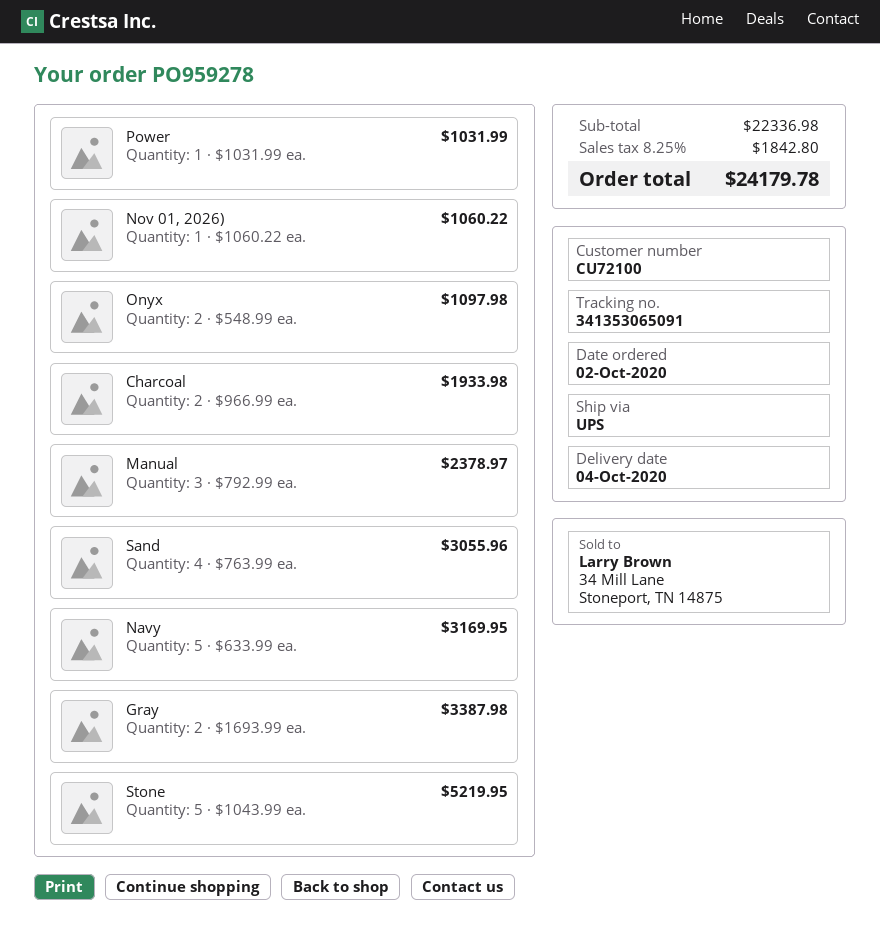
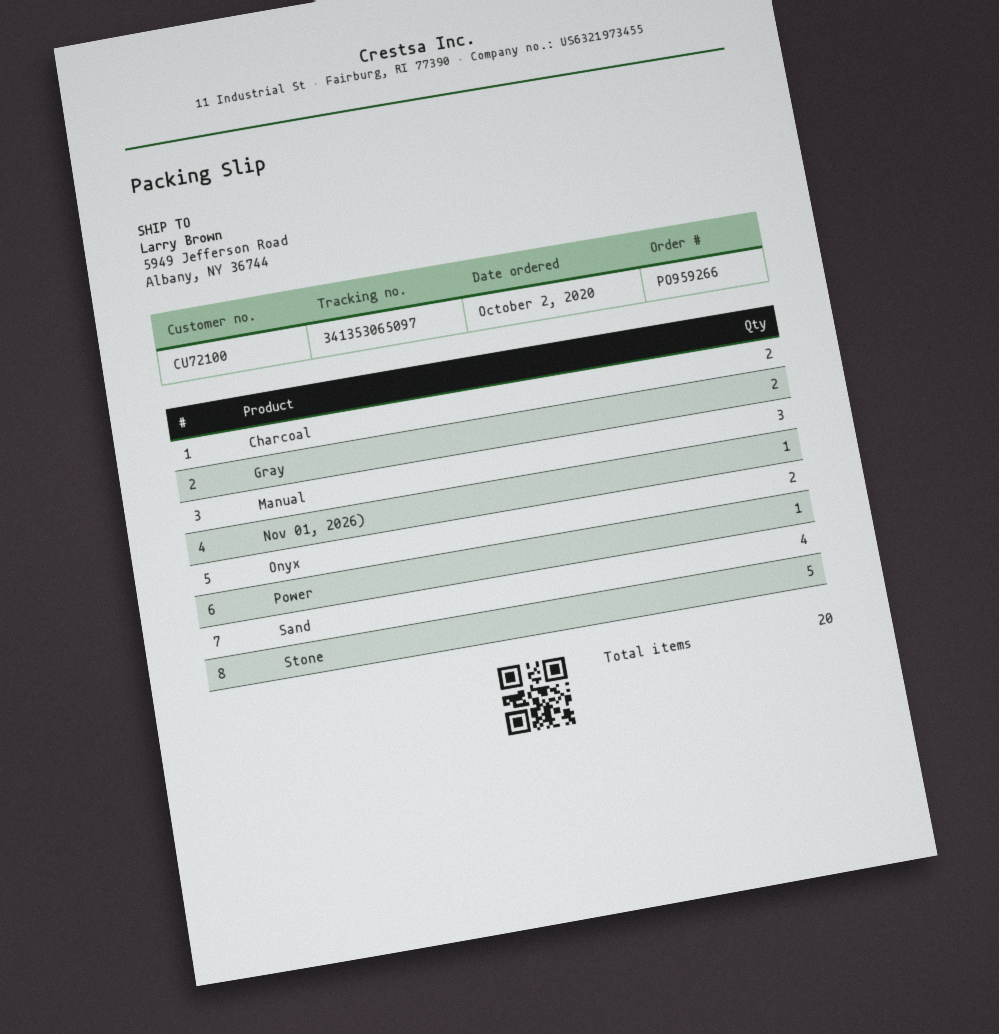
order number: PO959278 -> PO959266
tracking number: 341353065091 -> 341353065097
Navy: 5 -> none

